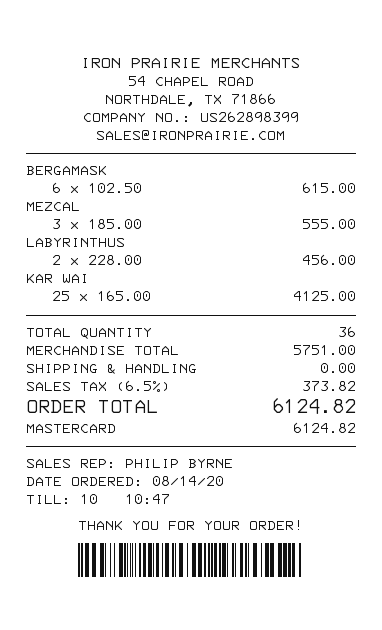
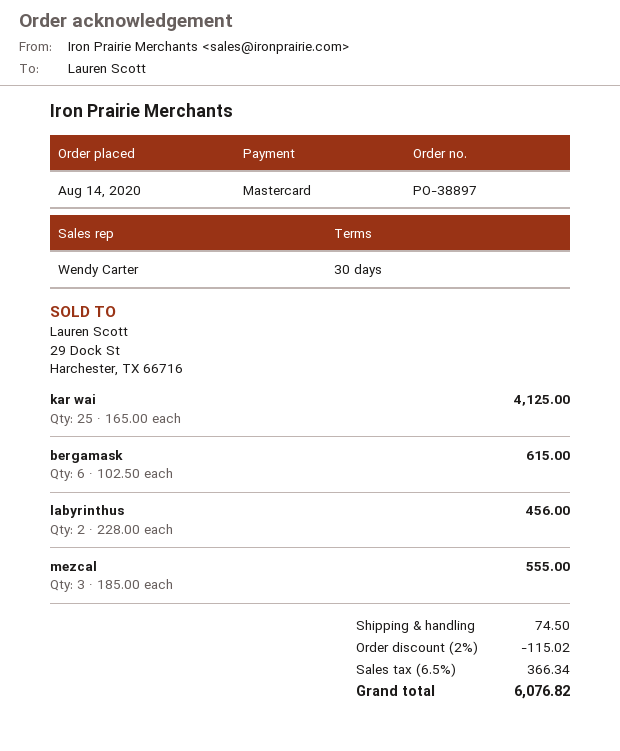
sales rep: PHILIP BYRNE -> Wendy Carter
discount: none -> 2% = 115.02
shipping: 0.00 -> 74.50
tax: 6.5% = 373.82 -> 6.5% = 366.34
total: 6124.82 -> 6076.82

